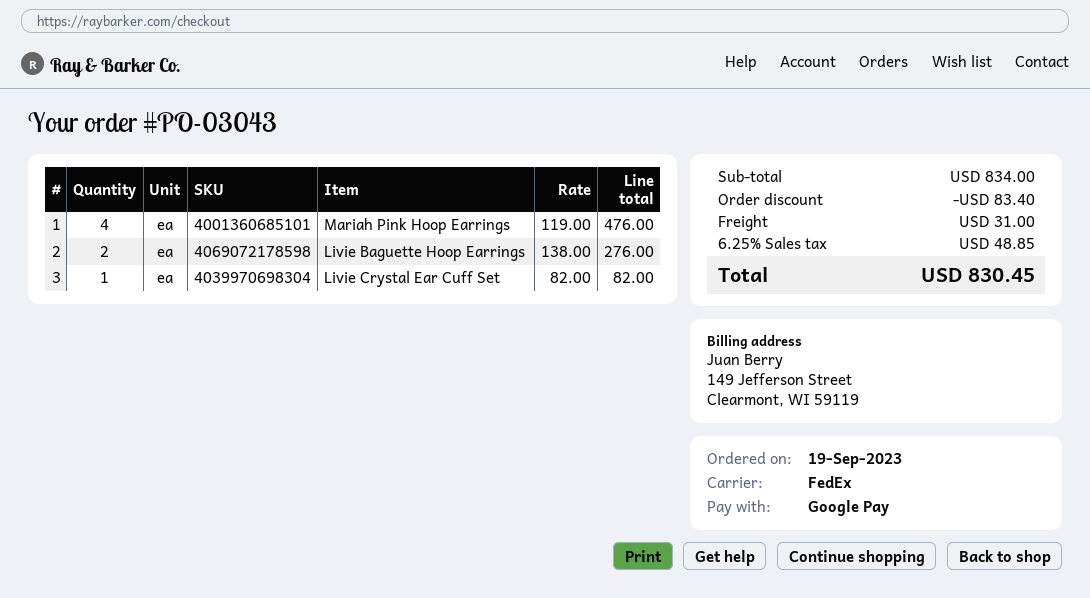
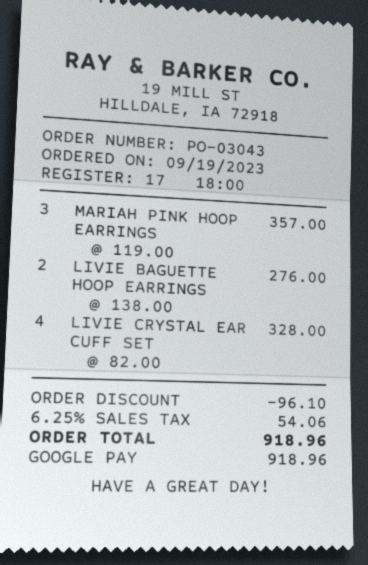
Mariah Pink Hoop Earrings: 4 x 119.00 = 476.00 -> 3 x 119.00 = 357.00
Livie Crystal Ear Cuff Set: 1 x 82.00 = 82.00 -> 4 x 82.00 = 328.00
discount: 83.40 -> 96.10
shipping: 31.00 -> none
tax: 6.25% = 48.85 -> 6.25% = 54.06
total: 830.45 -> 918.96

